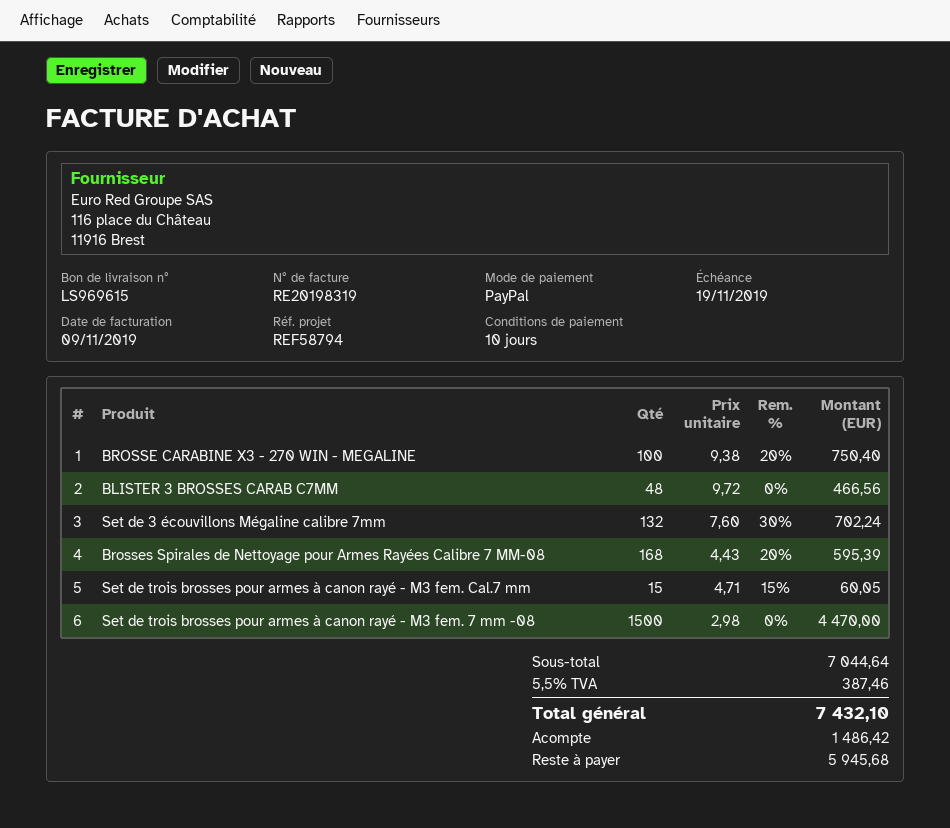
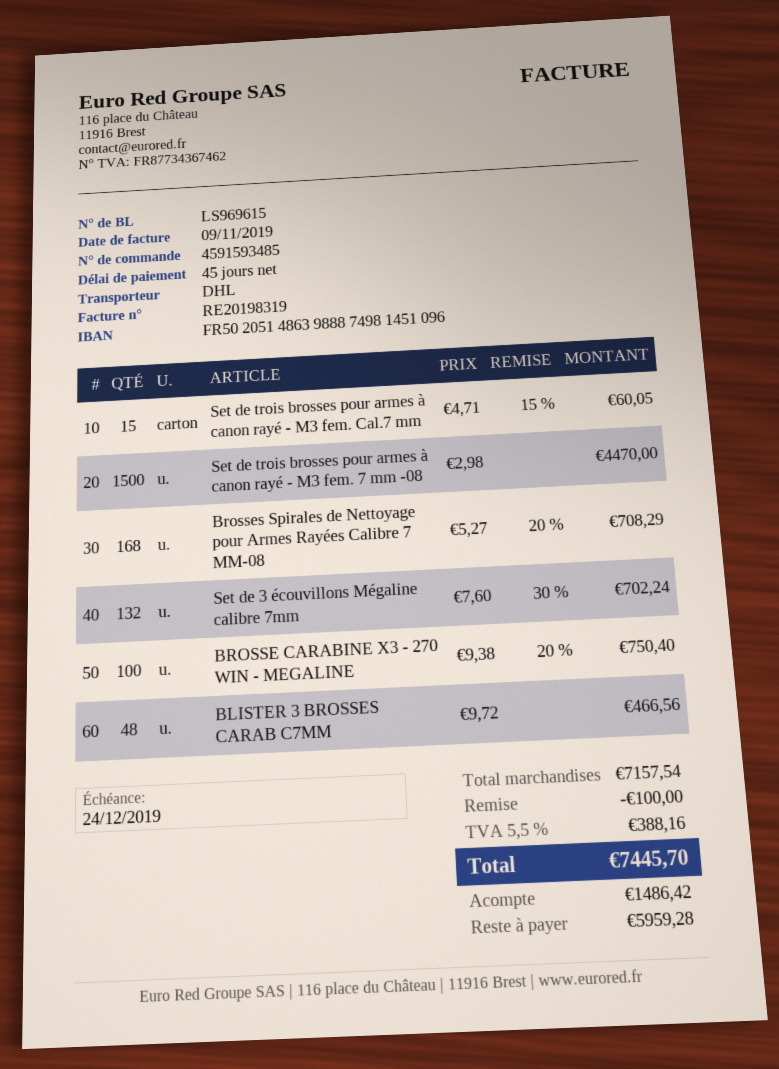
payment terms: 10 days -> 45 days
due date: 2019-11-19 -> 2019-12-24
Brosses Spirales de Nettoyage pour Armes Rayées Calibre 7 MM-08: 168 x 4.43 - 20% = 595.39 -> 168 x 5.27 - 20% = 708.29
subtotal: 7044.64 -> 7157.54
discount: none -> 100.00
tax: 5.5% = 387.46 -> 5.5% = 388.16
total: 7432.10 -> 7445.70
balance: 5945.68 -> 5959.28

